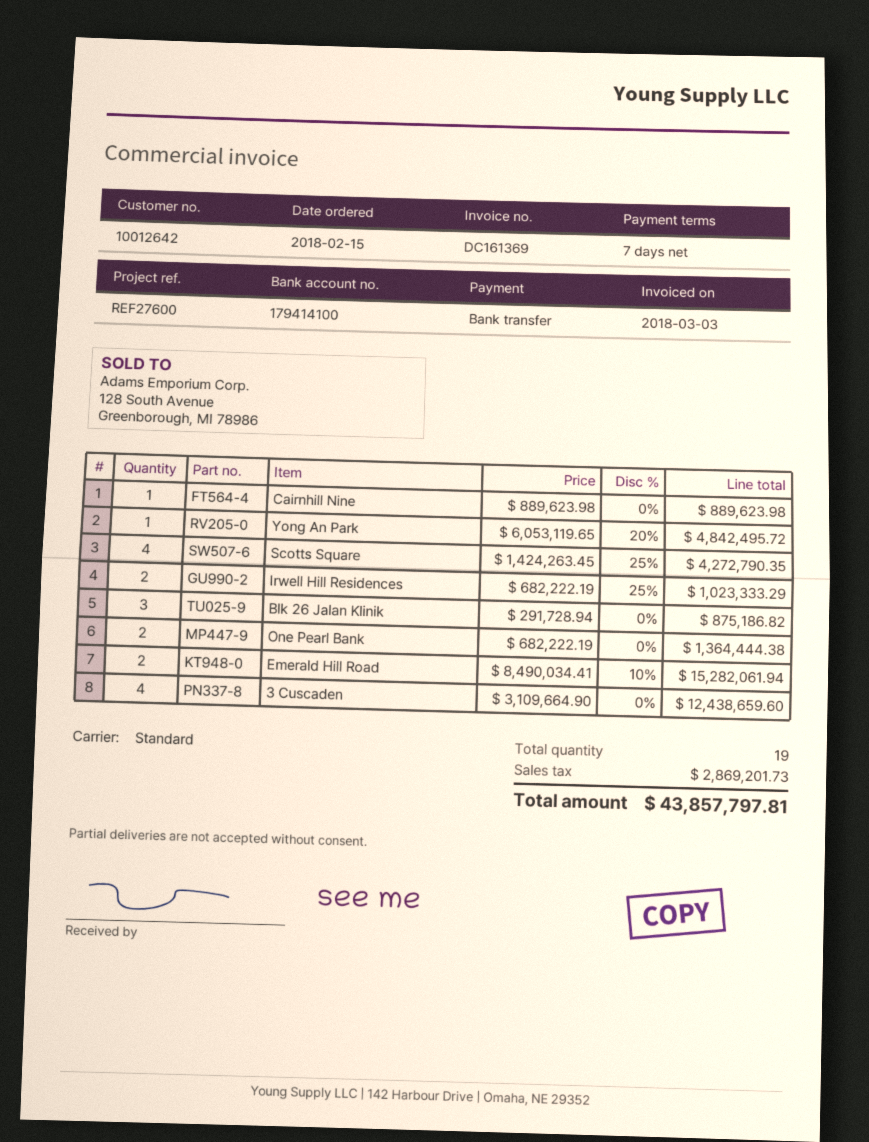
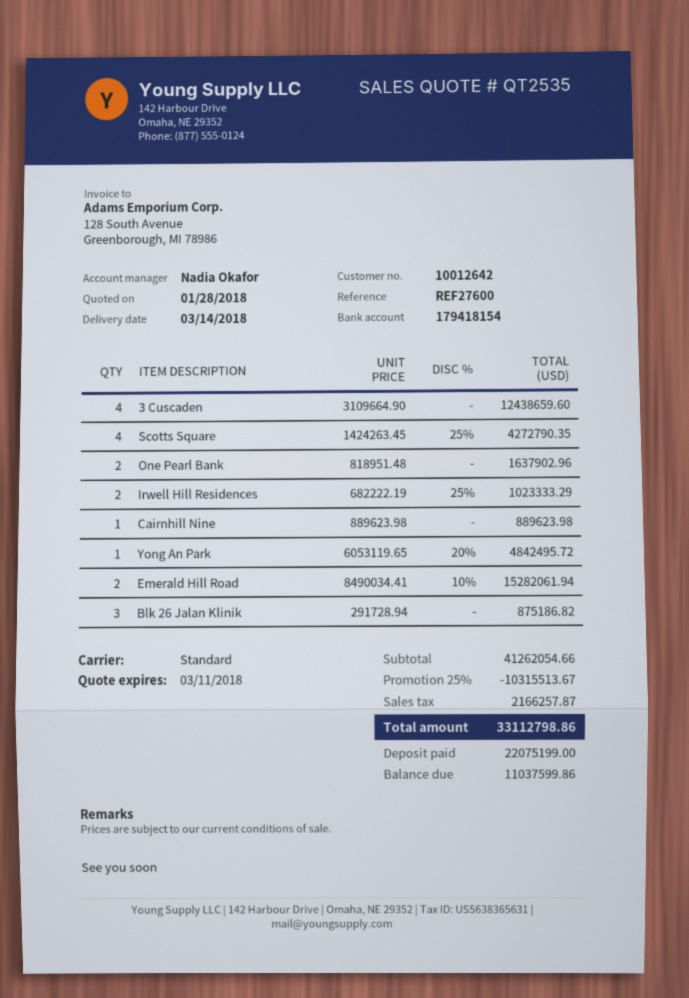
bank account: 179414100 -> 179418154
One Pearl Bank: 2 x 682222.19 = 1364444.38 -> 2 x 818951.48 = 1637902.96
discount: none -> 25% = 10315513.67
tax: 2869201.73 -> 2166257.87
total: 43857797.81 -> 33112798.86

